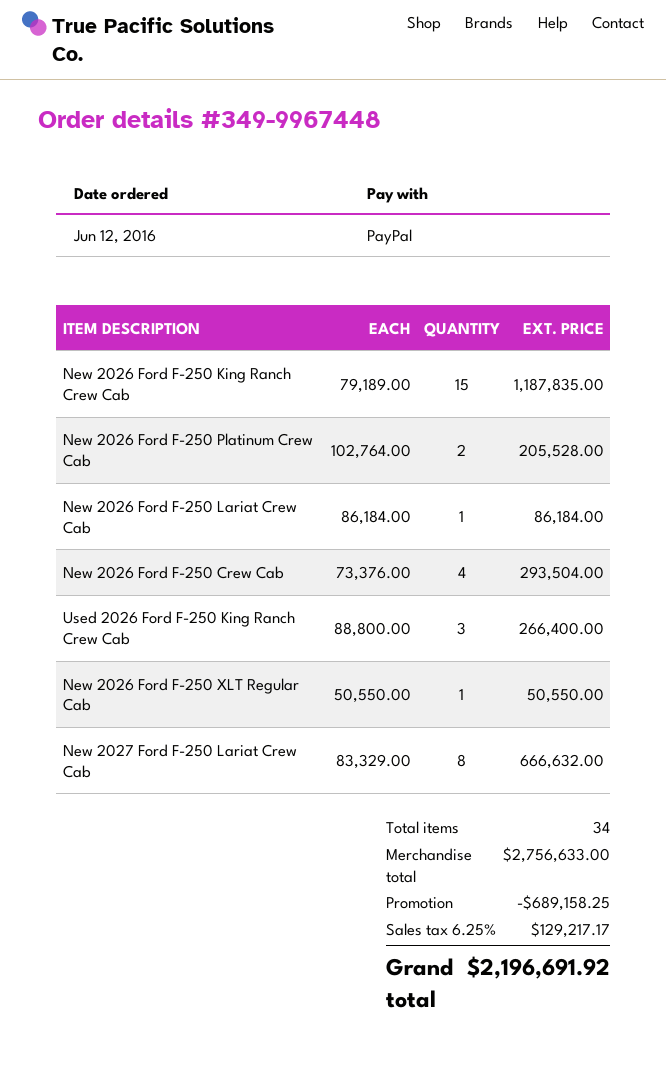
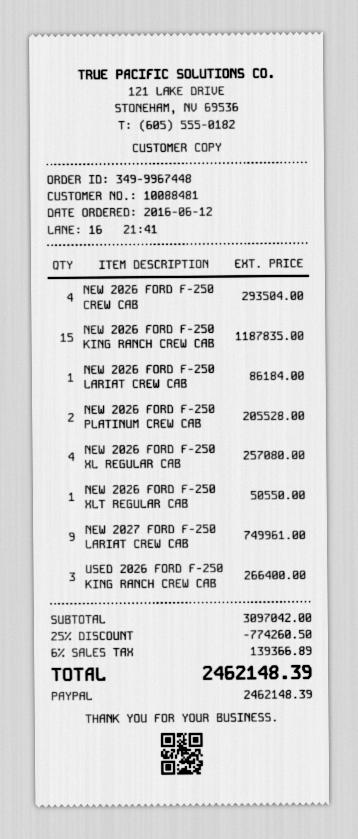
New 2027 Ford F-250 Lariat Crew Cab: 8 for 666632.00 -> 9 for 749961.00
NEW 2026 FORD F-250 XL REGULAR CAB: none -> 4 for 257080.00
subtotal: 2756633.00 -> 3097042.00
discount: 689158.25 -> 774260.50
tax: 6.25% = 129217.17 -> 6% = 139366.89
total: 2196691.92 -> 2462148.39

